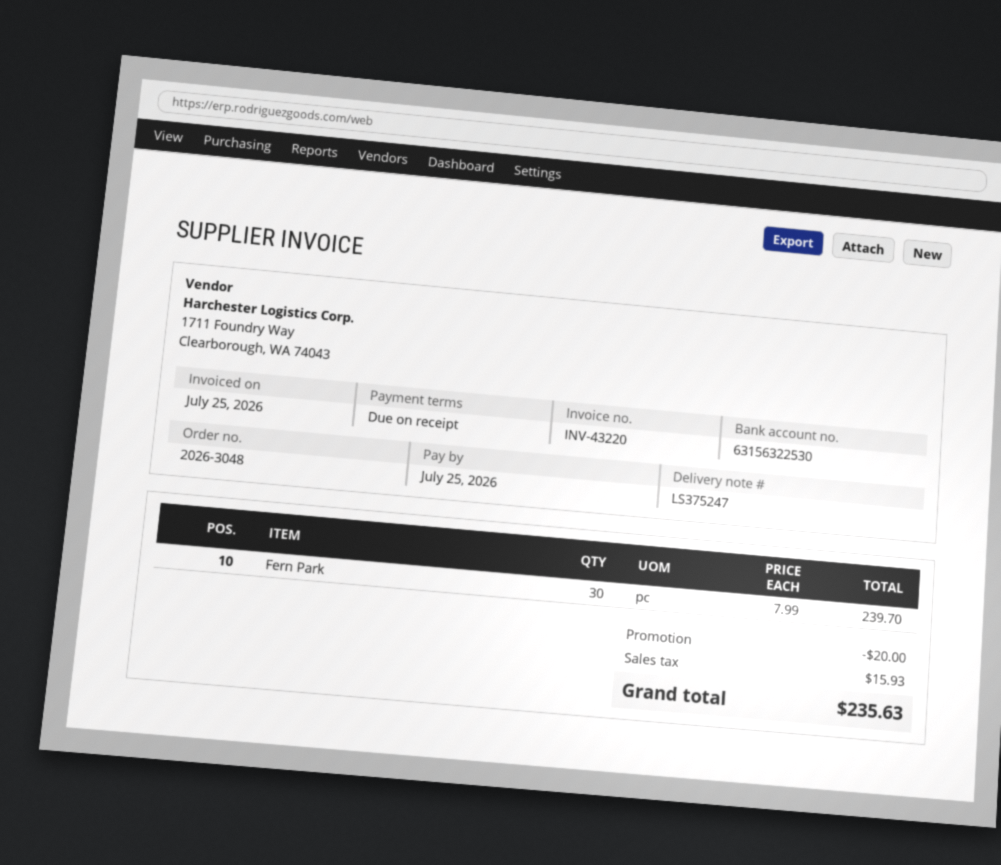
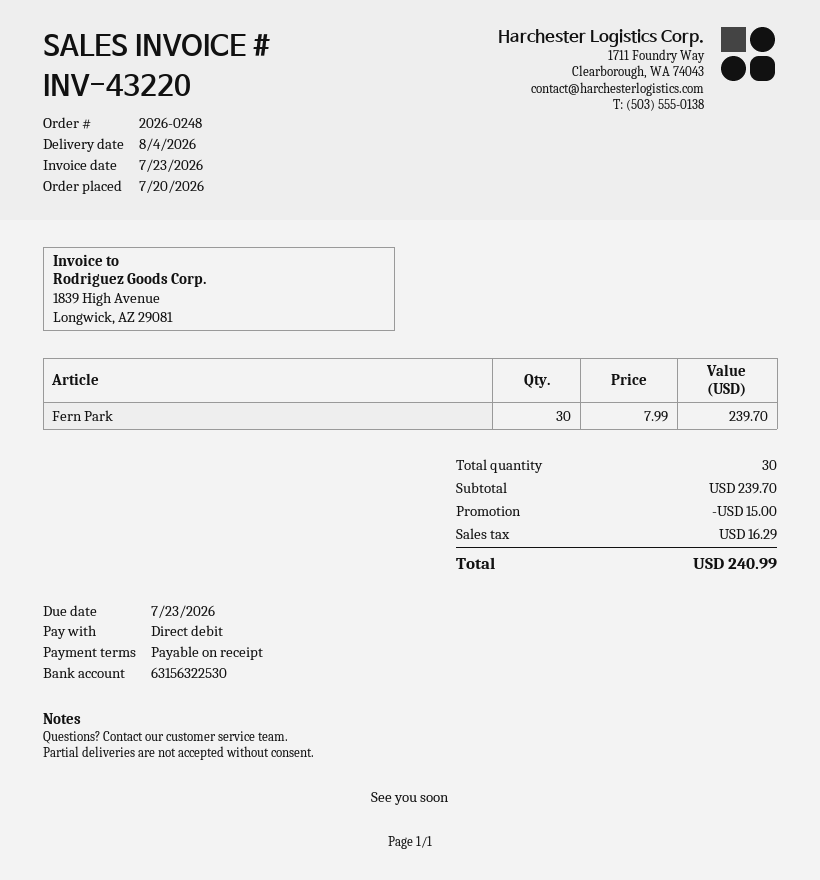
order number: 2026-3048 -> 2026-0248
invoice date: 2026-07-25 -> 2026-07-23
due date: 2026-07-25 -> 2026-07-23
discount: 20.00 -> 15.00
tax: 15.93 -> 16.29
total: 235.63 -> 240.99

